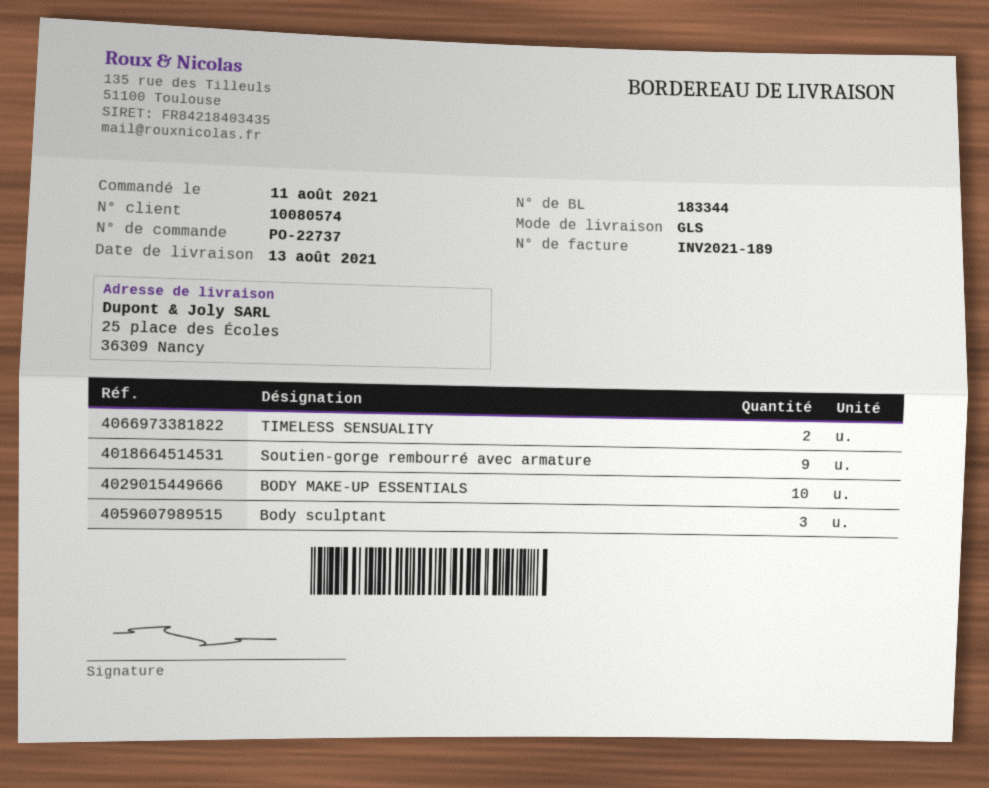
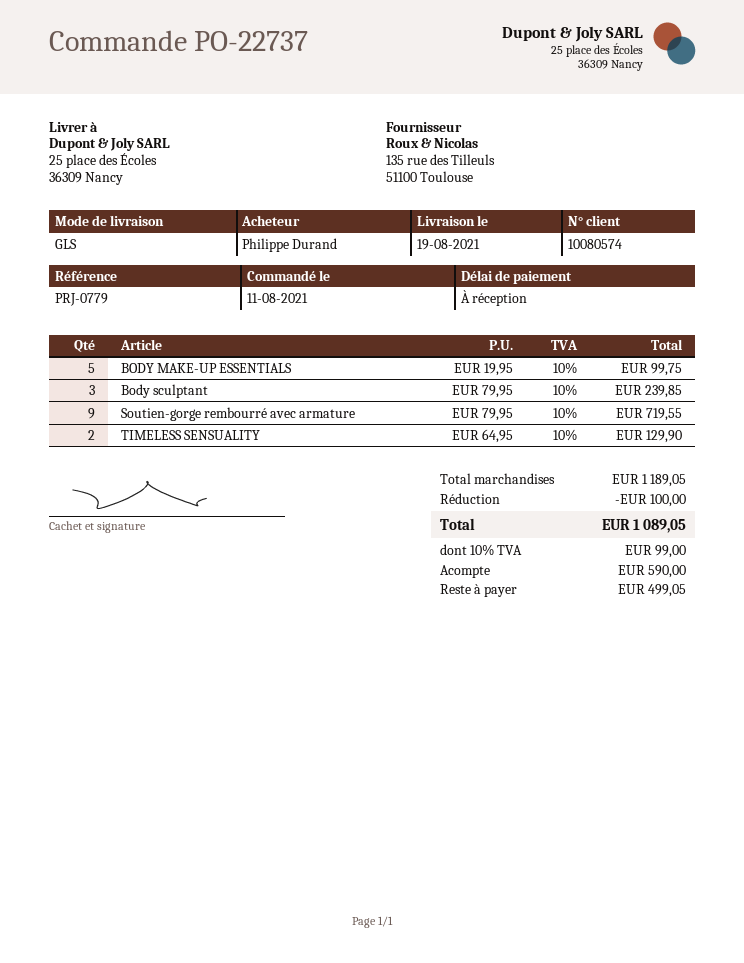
delivery date: 2021-08-13 -> 2021-08-19
BODY MAKE-UP ESSENTIALS: 10 -> 5

